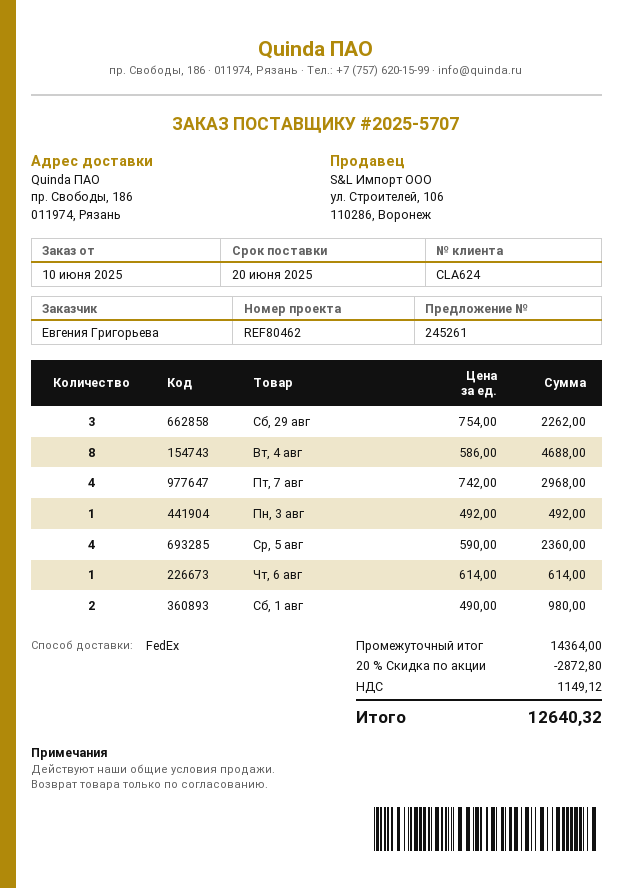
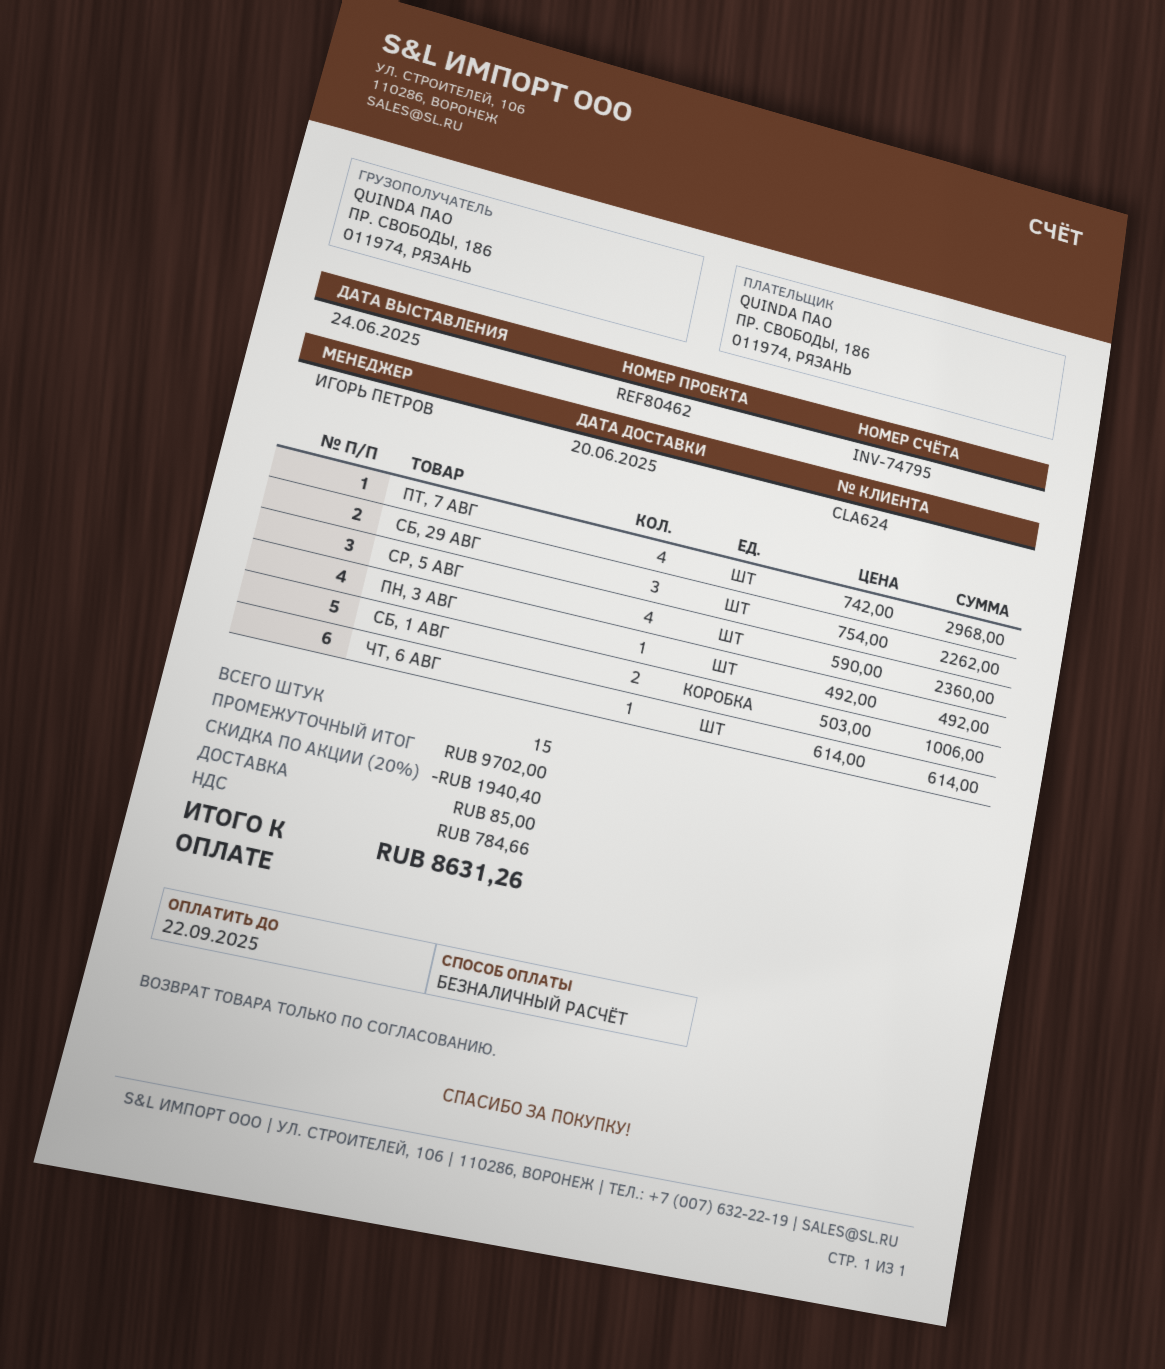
Вт, 4 авг: 8 x 586.00 = 4688.00 -> none
Сб, 1 авг: 2 x 490.00 = 980.00 -> 2 x 503.00 = 1006.00
subtotal: 14364.00 -> 9702.00
discount: 20% = 2872.80 -> 20% = 1940.40
shipping: none -> 85.00
tax: 1149.12 -> 784.66
total: 12640.32 -> 8631.26

